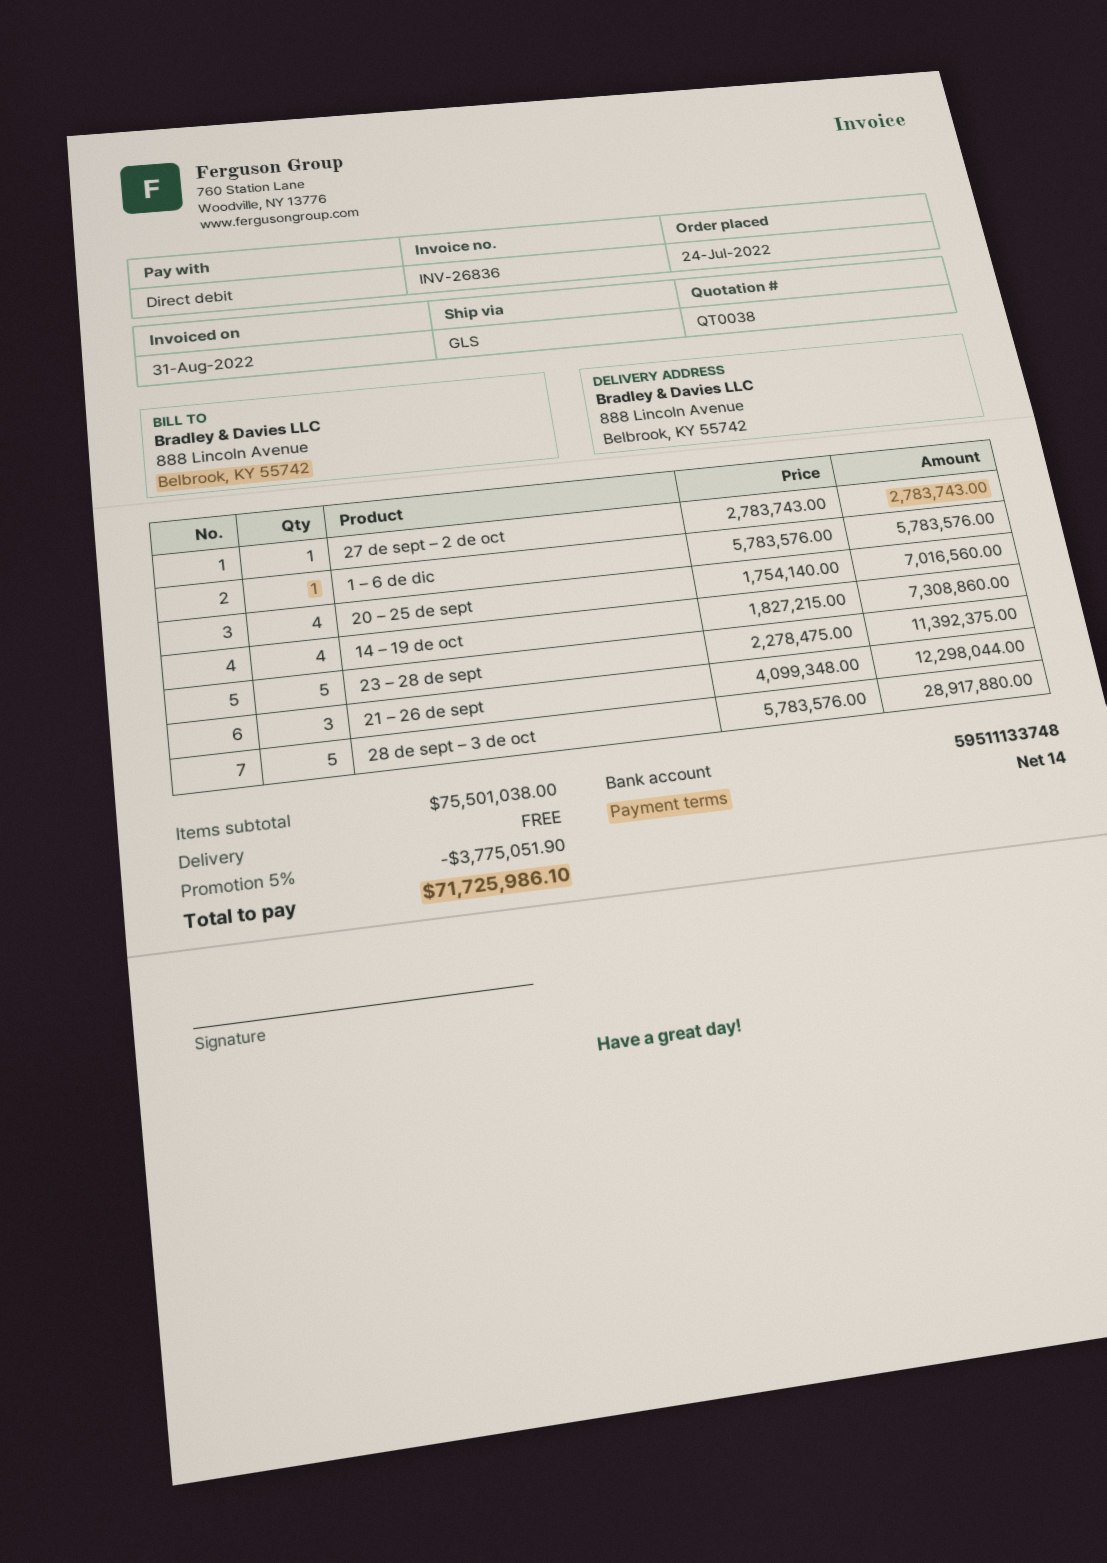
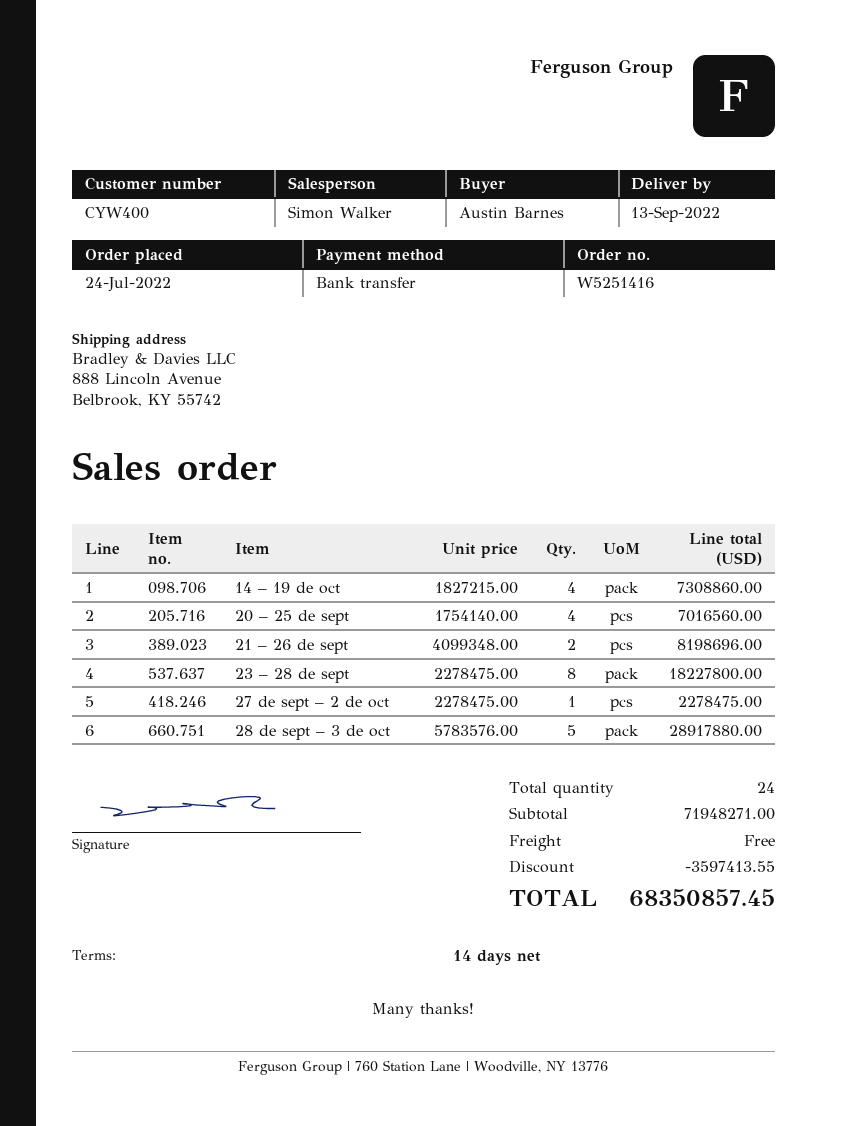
payment method: direct debit -> bank transfer
27 de sept – 2 de oct: 1 x 2783743.00 = 2783743.00 -> 1 x 2278475.00 = 2278475.00
1 – 6 de dic: 1 x 5783576.00 = 5783576.00 -> none
23 – 28 de sept: 5 x 2278475.00 = 11392375.00 -> 8 x 2278475.00 = 18227800.00
21 – 26 de sept: 3 x 4099348.00 = 12298044.00 -> 2 x 4099348.00 = 8198696.00
subtotal: 75501038.00 -> 71948271.00
discount: 3775051.90 -> 3597413.55
total: 71725986.10 -> 68350857.45

